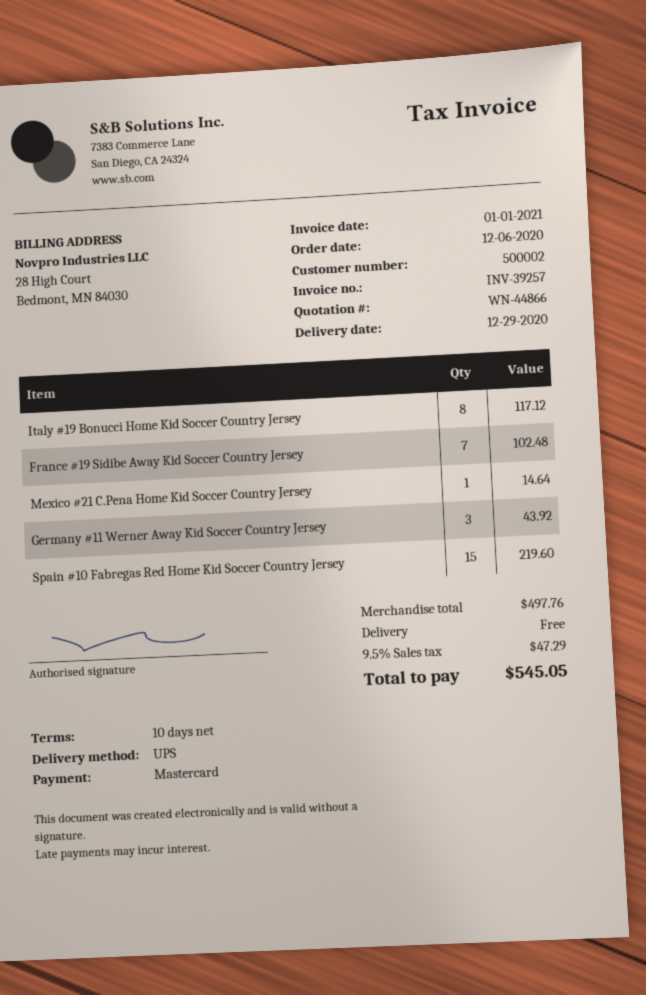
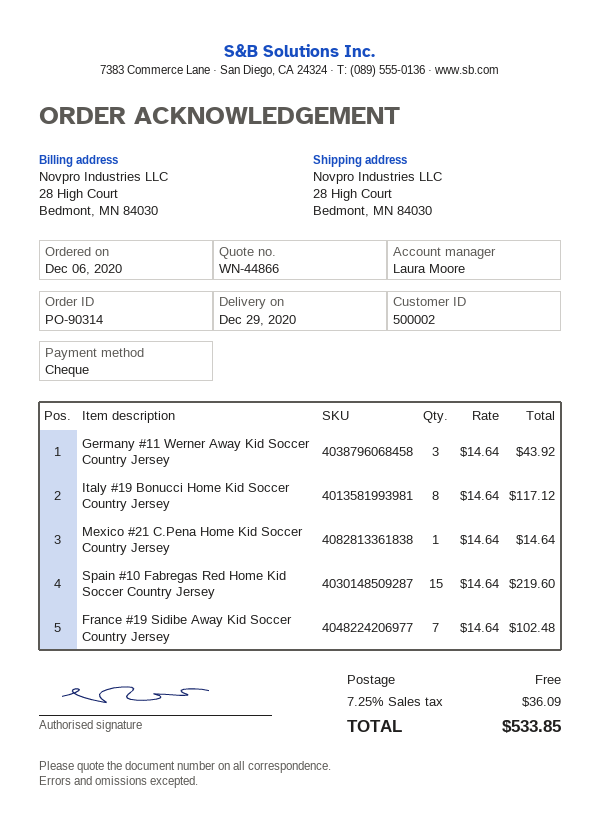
payment method: Mastercard -> cheque
tax: 9.5% = 47.29 -> 7.25% = 36.09
total: 545.05 -> 533.85

